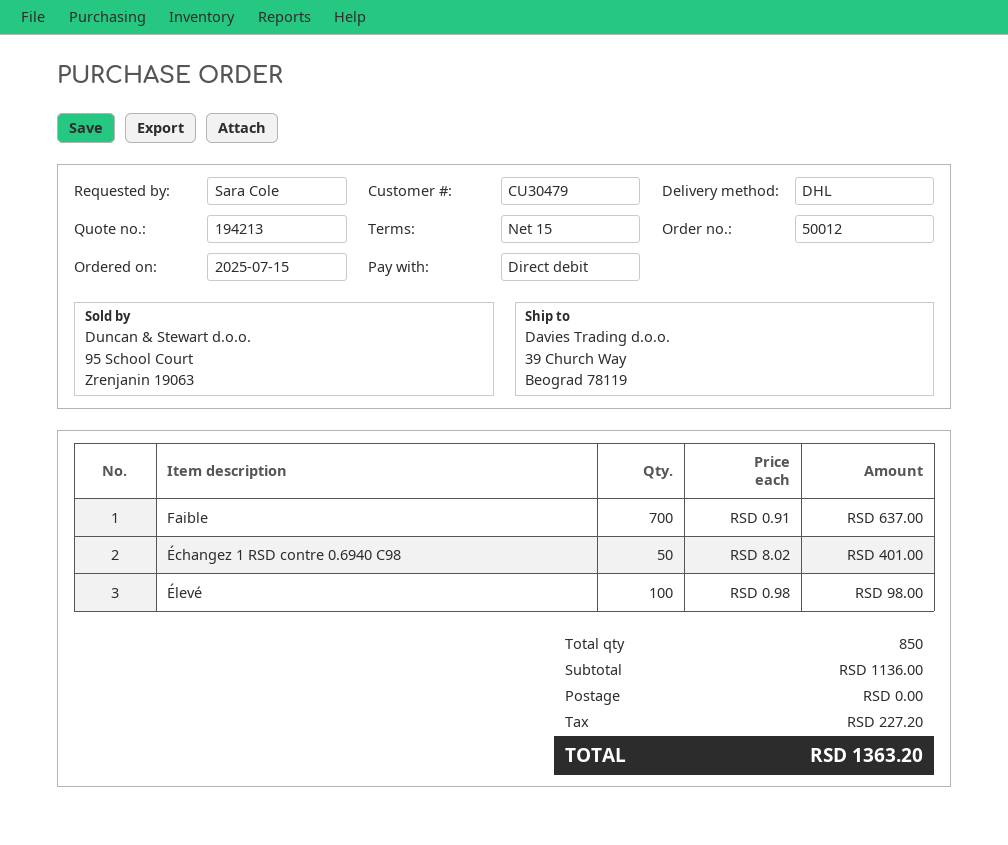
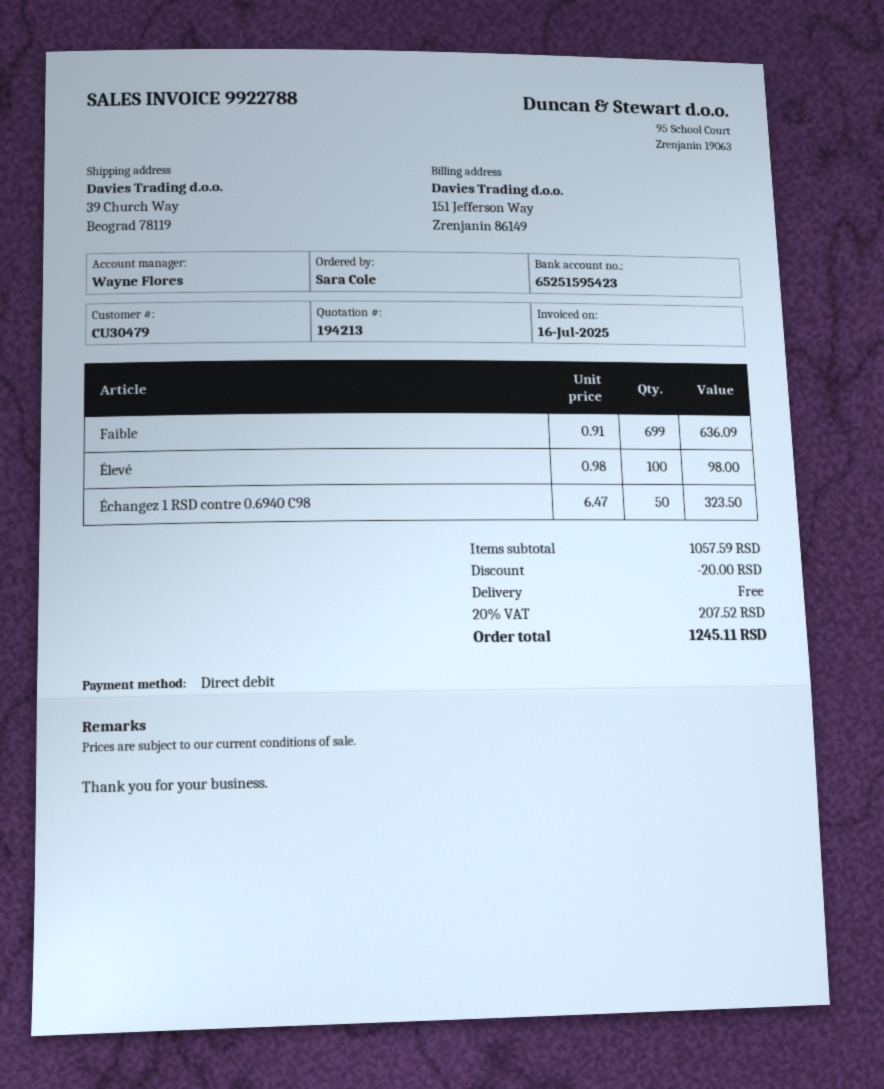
Faible: 700 x 0.91 = 637.00 -> 699 x 0.91 = 636.09
Échangez 1 RSD contre 0.6940 C98: 50 x 8.02 = 401.00 -> 50 x 6.47 = 323.50
subtotal: 1136.00 -> 1057.59
discount: none -> 20.00
tax: 227.20 -> 207.52
total: 1363.20 -> 1245.11

